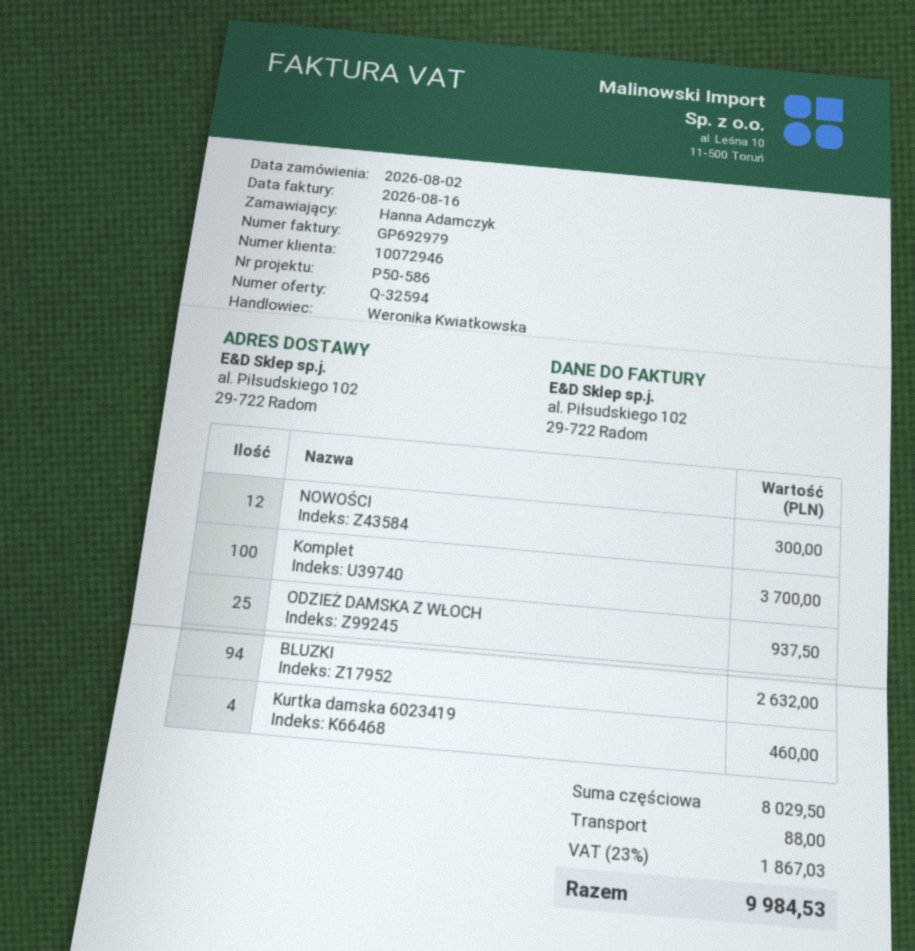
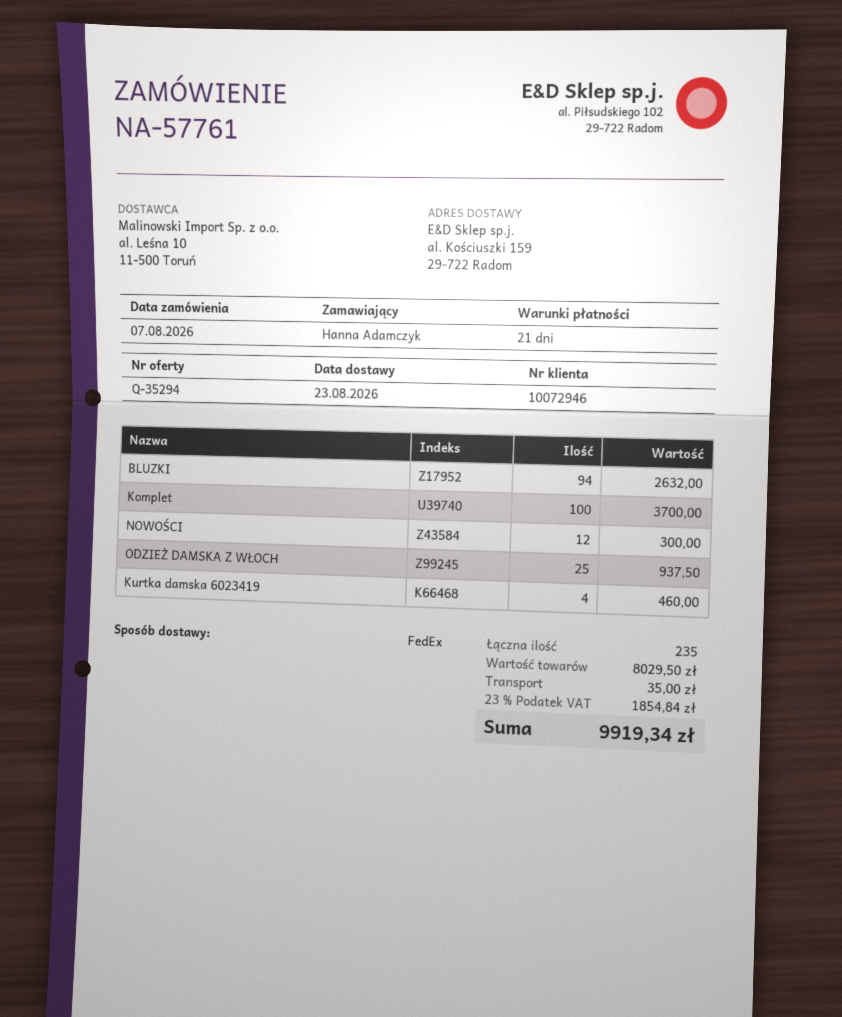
quote number: Q-32594 -> Q-35294
order date: 2026-08-02 -> 2026-08-07
ship to: al. Piłsudskiego 102, 29-722 Radom -> al. Kościuszki 159, 29-722 Radom
shipping: 88.00 -> 35.00
tax: 23% = 1867.03 -> 23% = 1854.84
total: 9984.53 -> 9919.34

